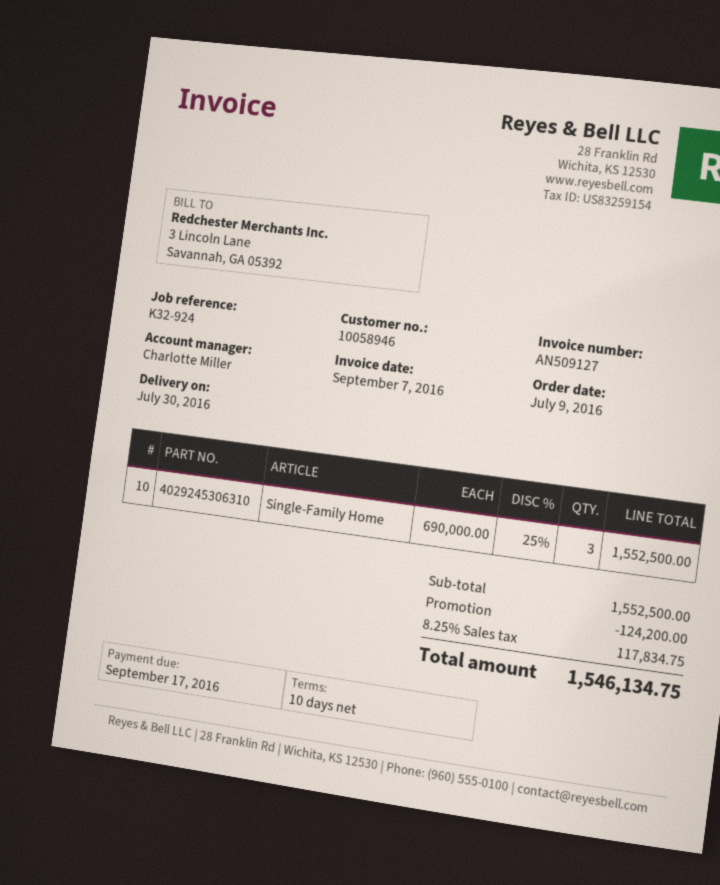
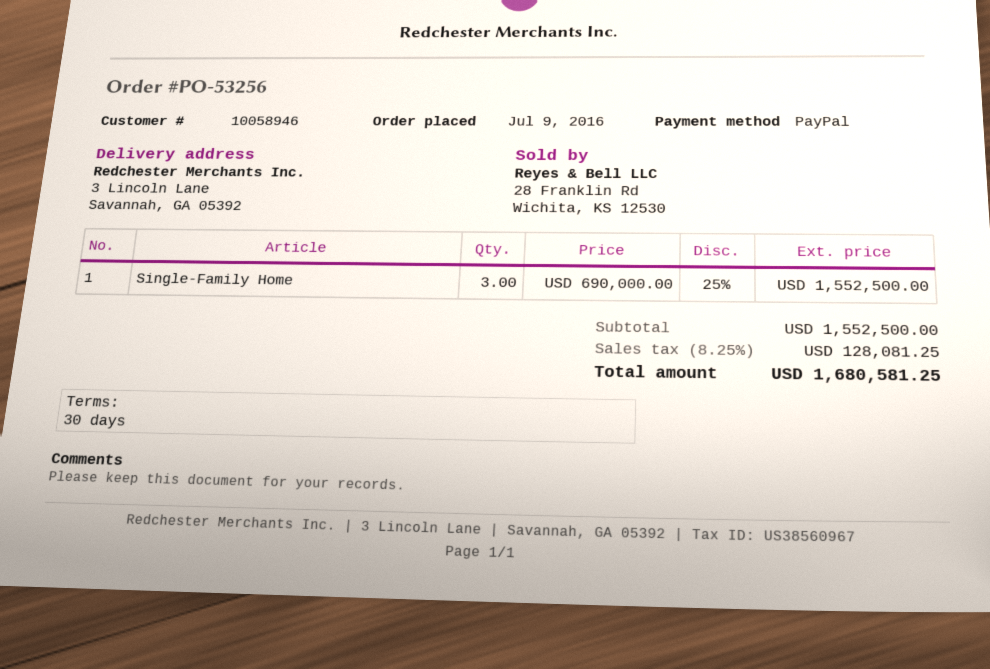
payment terms: 10 days -> 30 days
discount: 124200.00 -> none
tax: 8.25% = 117834.75 -> 8.25% = 128081.25
total: 1546134.75 -> 1680581.25

